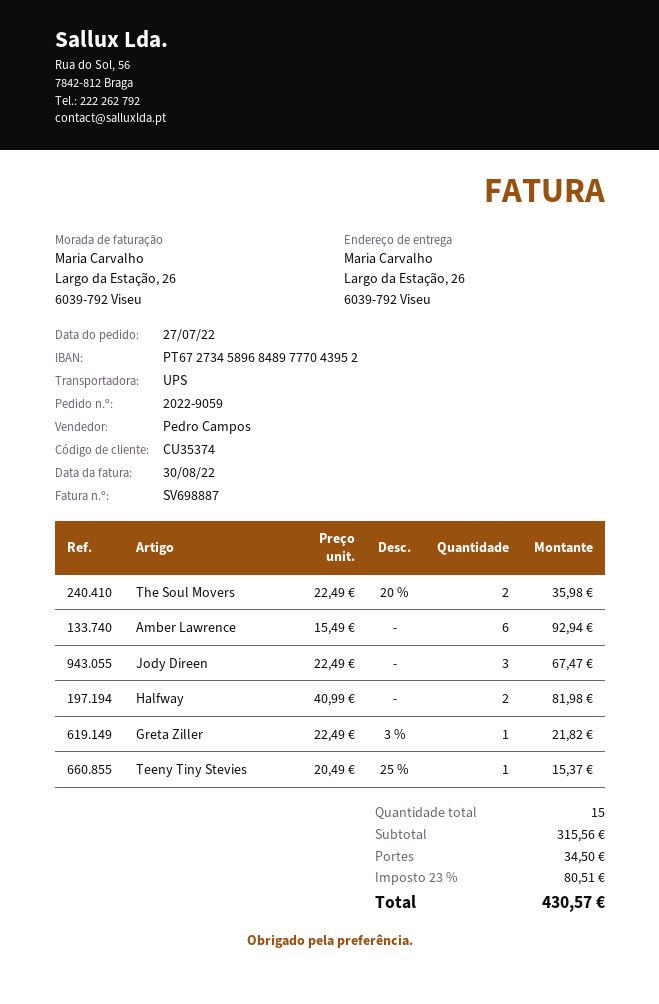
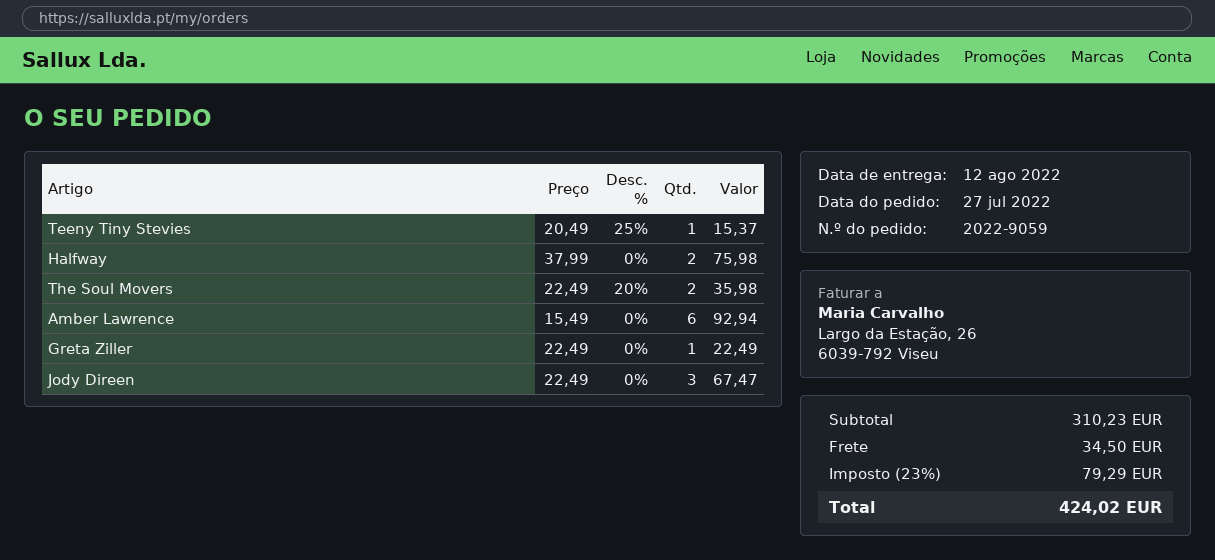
Halfway: 2 x 40.99 = 81.98 -> 2 x 37.99 = 75.98
Greta Ziller: 1 x 22.49 - 3% = 21.82 -> 1 x 22.49 = 22.49
subtotal: 315.56 -> 310.23
tax: 23% = 80.51 -> 23% = 79.29
total: 430.57 -> 424.02

